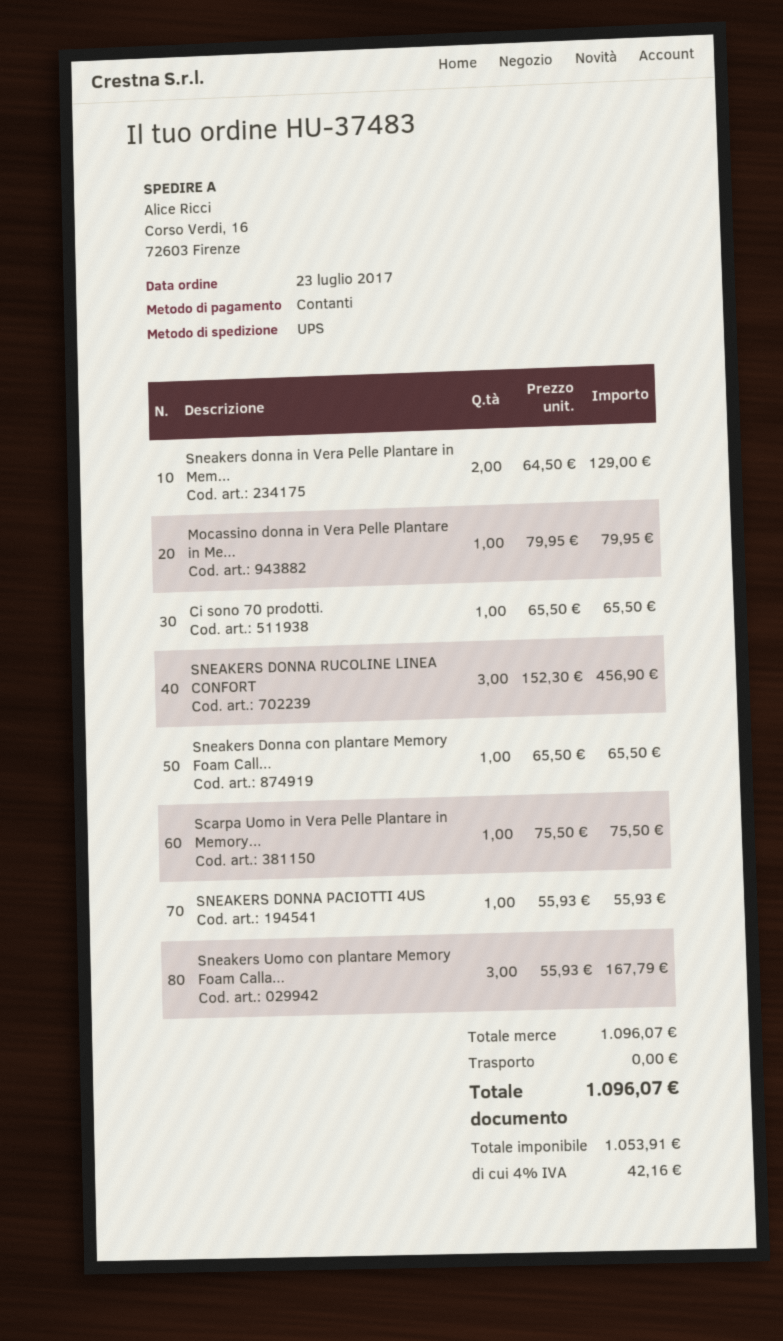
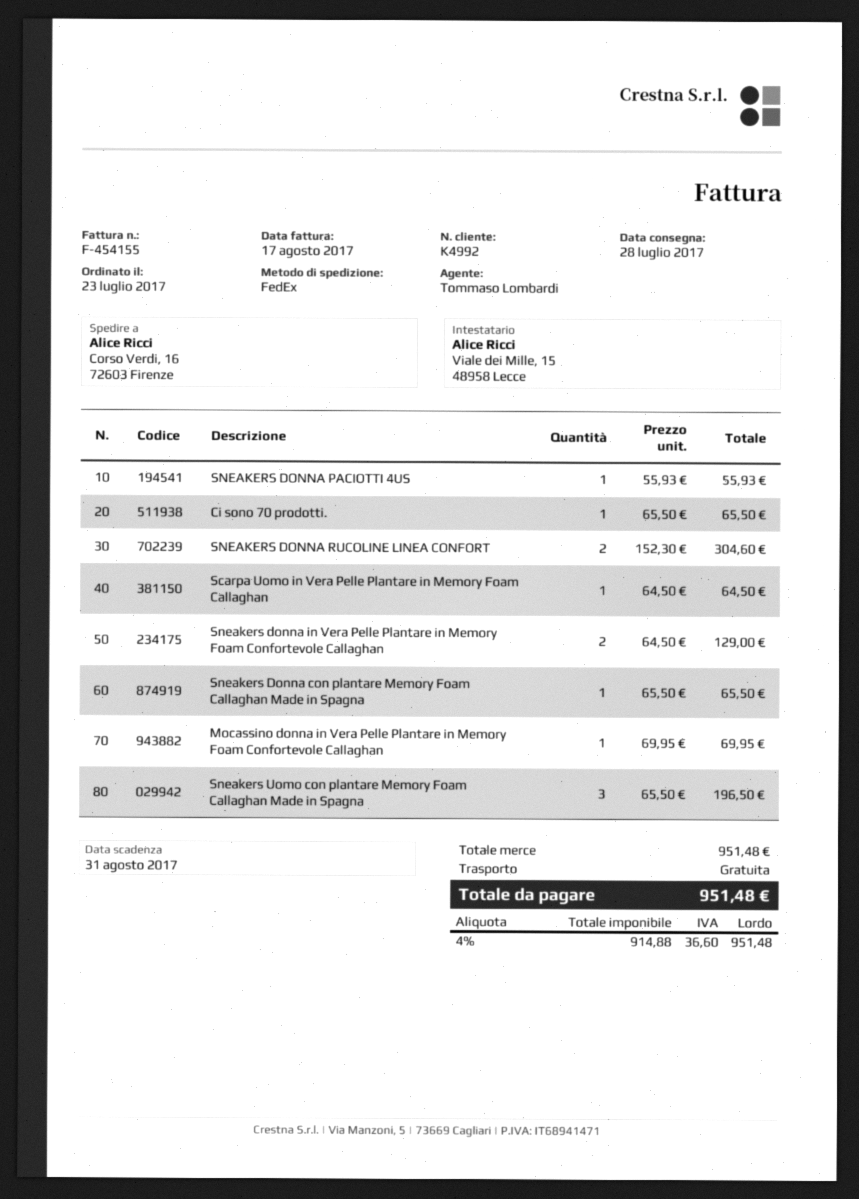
shipping method: UPS -> FedEx
Mocassino donna in Vera Pelle Plantare in Me...: 1 x 79.95 = 79.95 -> 1 x 69.95 = 69.95
SNEAKERS DONNA RUCOLINE LINEA CONFORT: 3 x 152.30 = 456.90 -> 2 x 152.30 = 304.60
Scarpa Uomo in Vera Pelle Plantare in Memory...: 1 x 75.50 = 75.50 -> 1 x 64.50 = 64.50
Sneakers Uomo con plantare Memory Foam Calla...: 3 x 55.93 = 167.79 -> 3 x 65.50 = 196.50
subtotal: 1096.07 -> 951.48
net: 1053.91 -> 914.88
tax: 4% = 42.16 -> 4% = 36.60
total: 1096.07 -> 951.48

